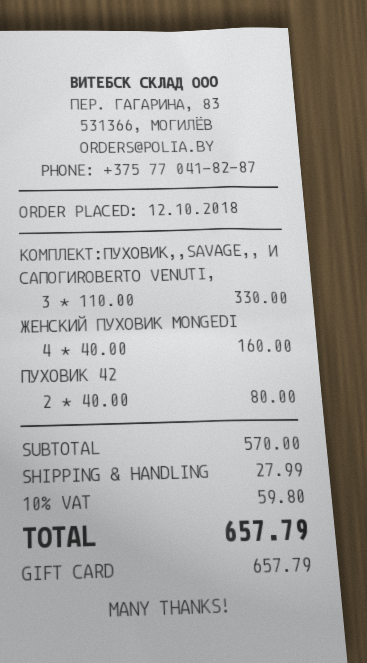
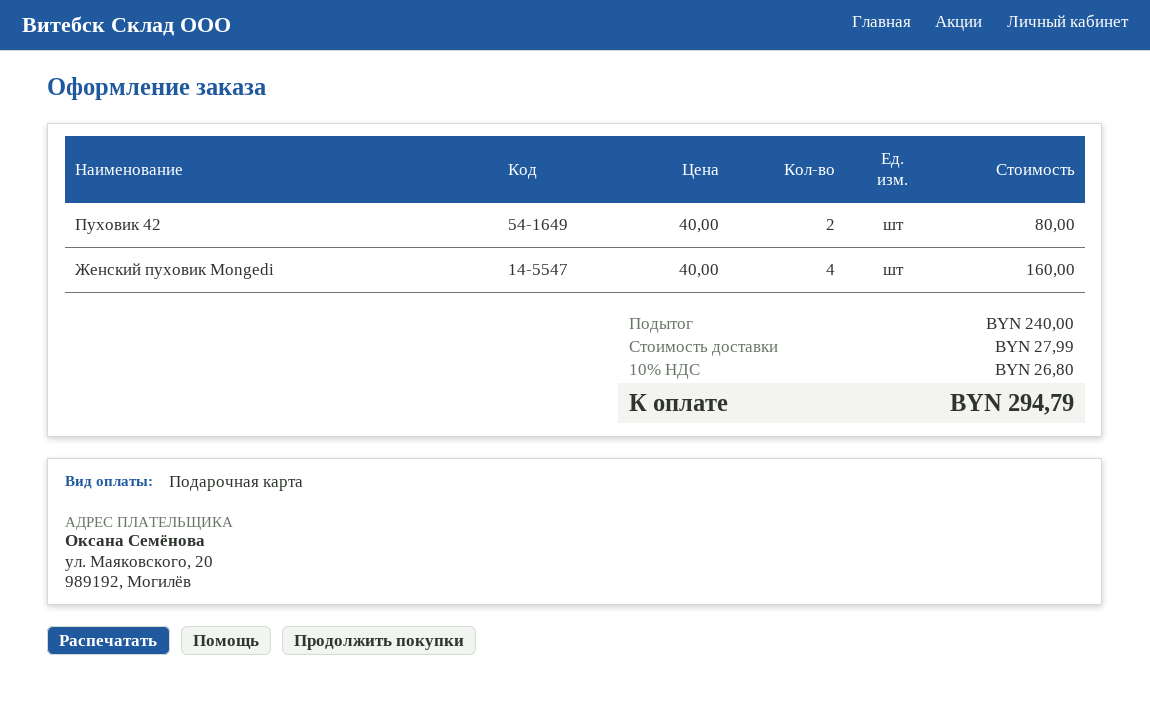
КОМПЛЕКТ:ПУХОВИК,,SAVAGE,, И САПОГИROBERTO VENUTI,: 3 x 110.00 = 330.00 -> none
subtotal: 570.00 -> 240.00
tax: 10% = 59.80 -> 10% = 26.80
total: 657.79 -> 294.79

